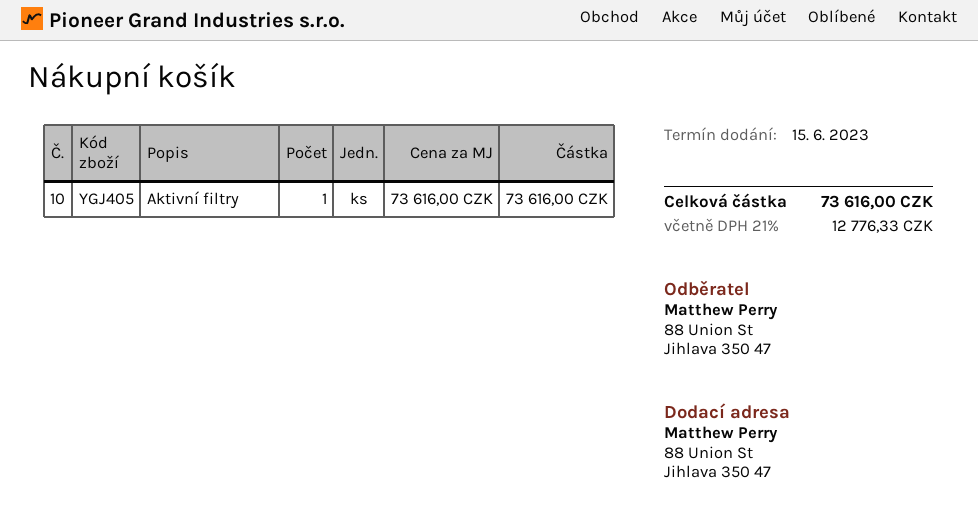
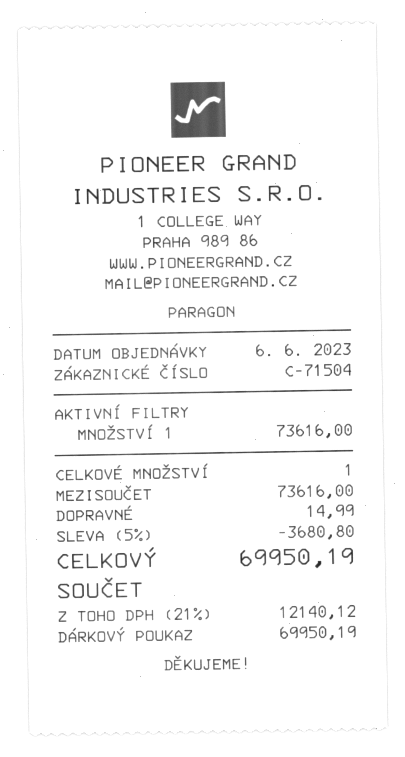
discount: none -> 5% = 3680.80
shipping: none -> 14.99
tax: 21% = 12776.33 -> 21% = 12140.12
total: 73616.00 -> 69950.19

